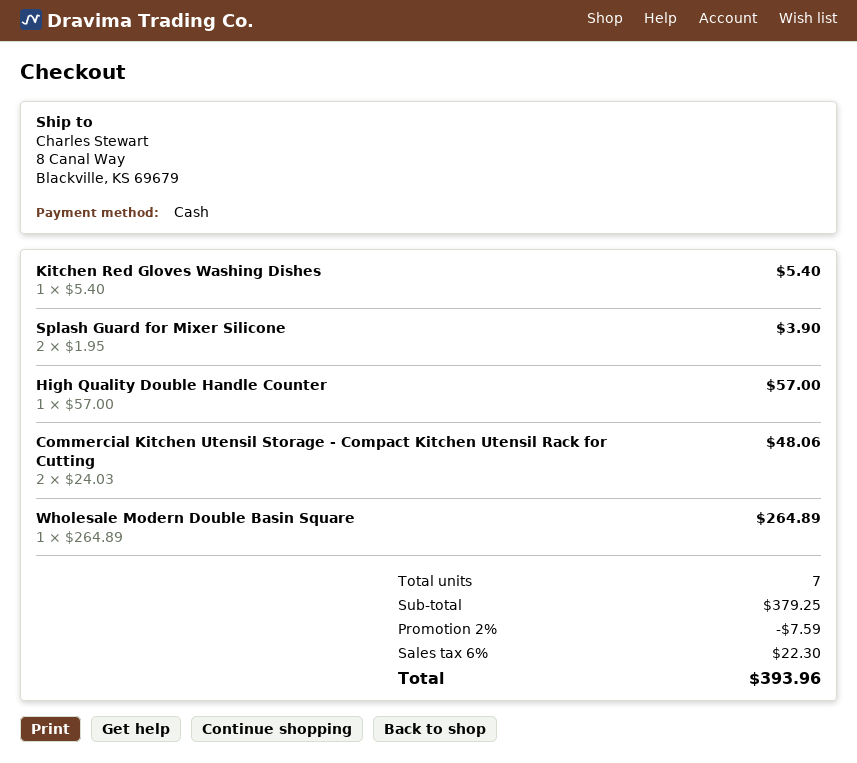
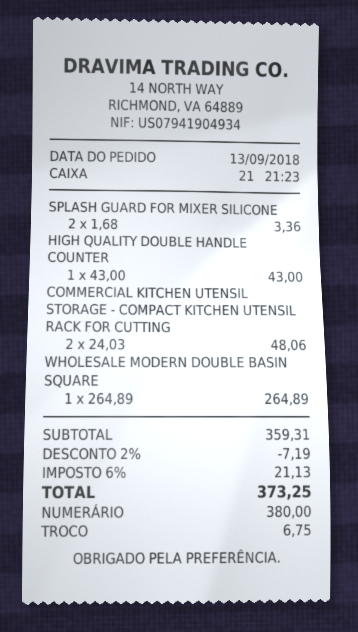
Kitchen Red Gloves Washing Dishes: 1 x 5.40 = 5.40 -> none
Splash Guard for Mixer Silicone: 2 x 1.95 = 3.90 -> 2 x 1.68 = 3.36
High Quality Double Handle Counter: 1 x 57.00 = 57.00 -> 1 x 43.00 = 43.00
subtotal: 379.25 -> 359.31
discount: 2% = 7.59 -> 2% = 7.19
tax: 6% = 22.30 -> 6% = 21.13
total: 393.96 -> 373.25

